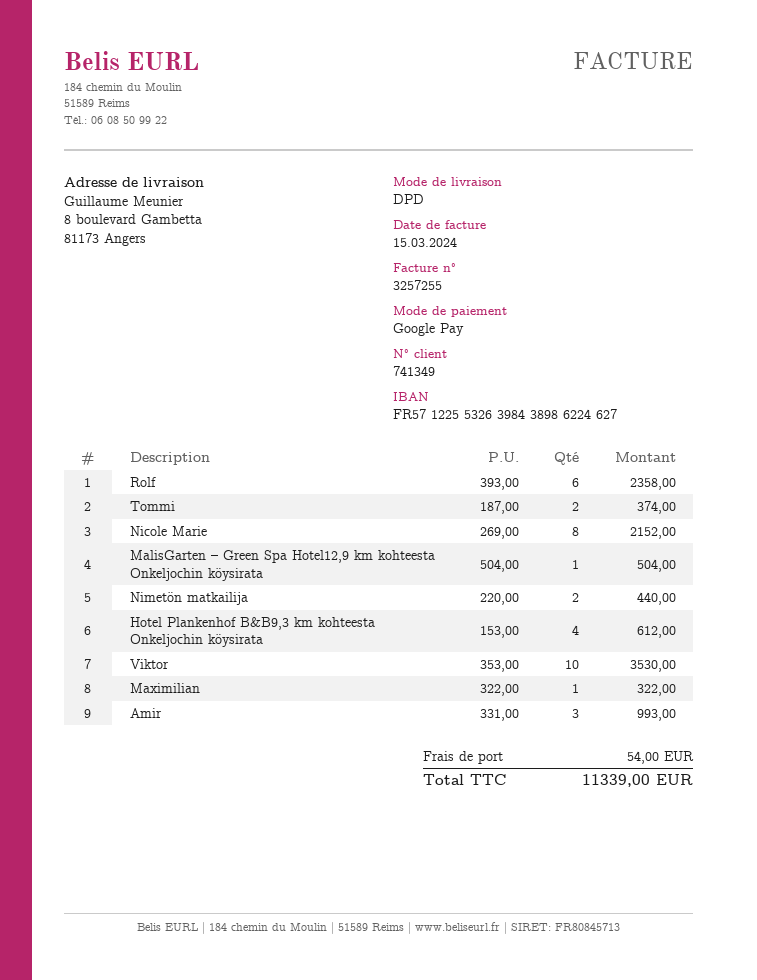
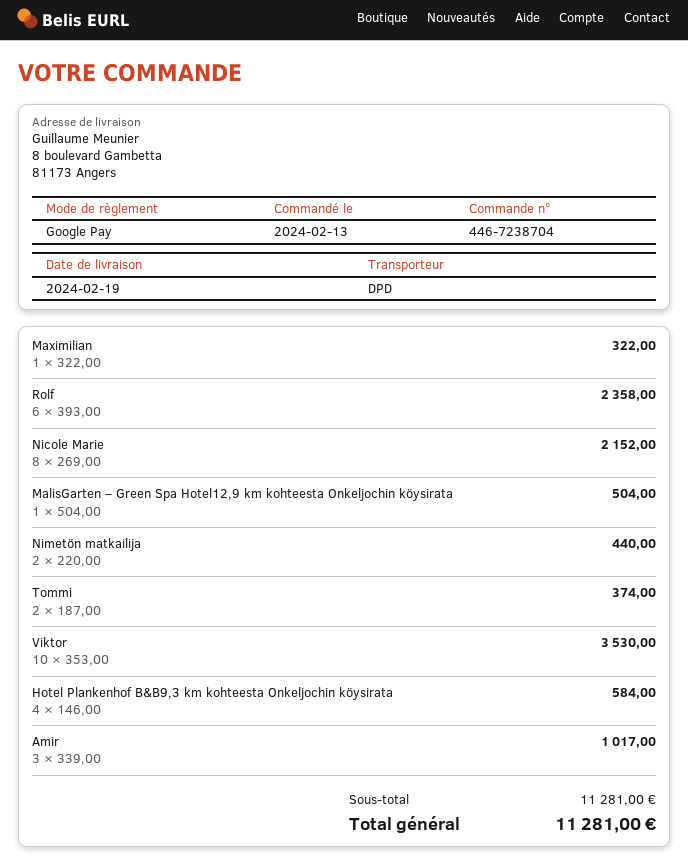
Hotel Plankenhof B&B9,3 km kohteesta Onkeljochin köysirata: 4 x 153.00 = 612.00 -> 4 x 146.00 = 584.00
Amir: 3 x 331.00 = 993.00 -> 3 x 339.00 = 1017.00
shipping: 54.00 -> none
total: 11339.00 -> 11281.00

